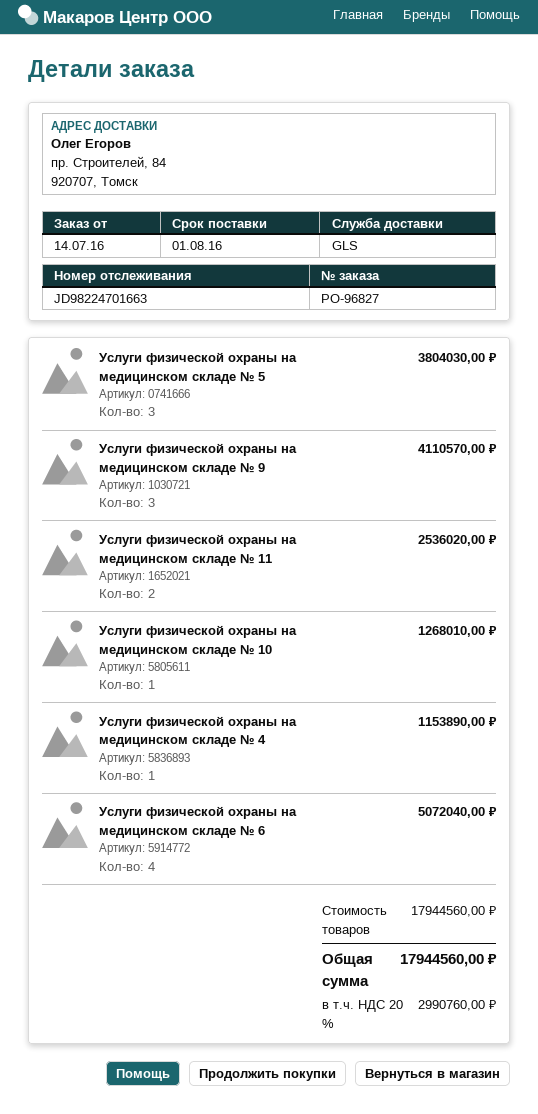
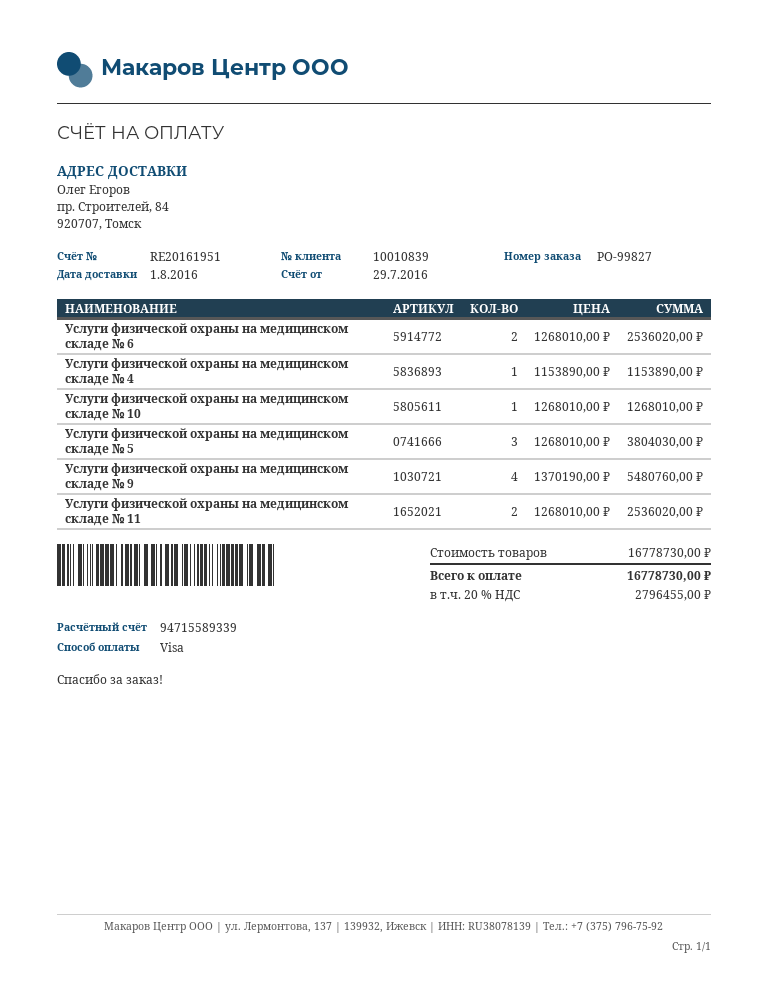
order number: PO-96827 -> PO-99827
Услуги физической охраны на медицинском складе № 9: 3 for 4110570.00 -> 4 for 5480760.00
Услуги физической охраны на медицинском складе № 6: 4 for 5072040.00 -> 2 for 2536020.00
subtotal: 17944560.00 -> 16778730.00
tax: 20% = 2990760.00 -> 20% = 2796455.00
total: 17944560.00 -> 16778730.00

